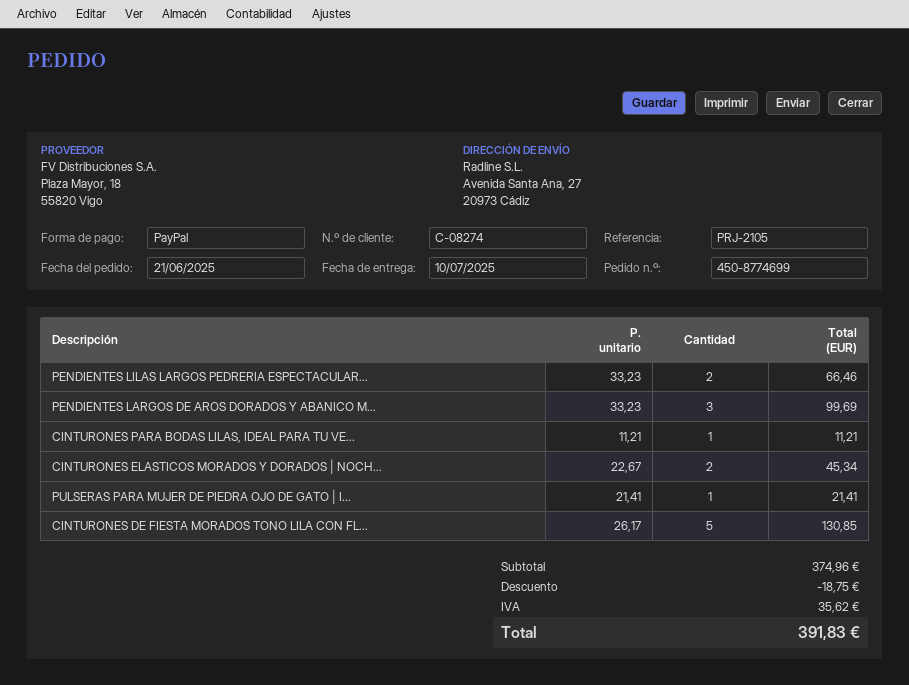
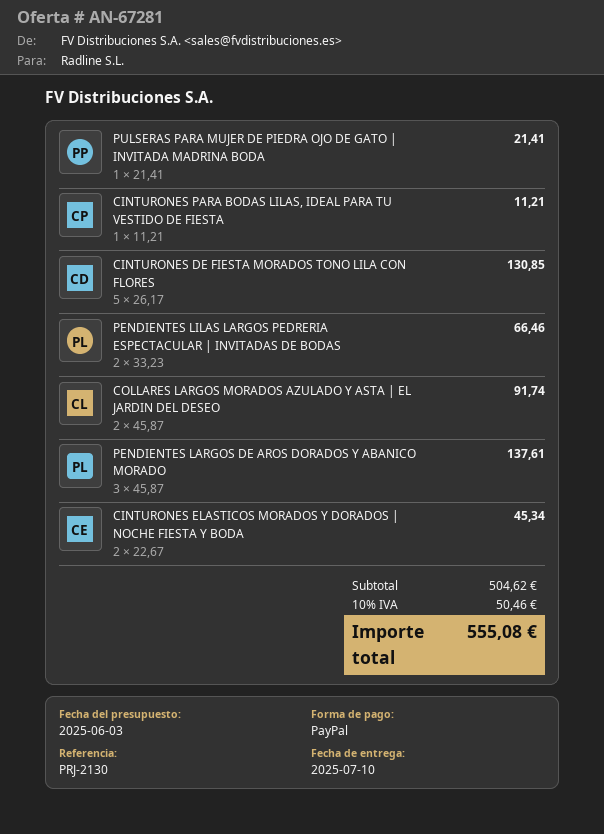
reference: PRJ-2105 -> PRJ-2130
PENDIENTES LARGOS DE AROS DORADOS Y ABANICO M...: 3 x 33.23 = 99.69 -> 3 x 45.87 = 137.61
COLLARES LARGOS MORADOS AZULADO Y ASTA | EL JARDIN DEL DESEO: none -> 2 x 45.87 = 91.74
subtotal: 374.96 -> 504.62
discount: 18.75 -> none
tax: 35.62 -> 50.46
total: 391.83 -> 555.08

